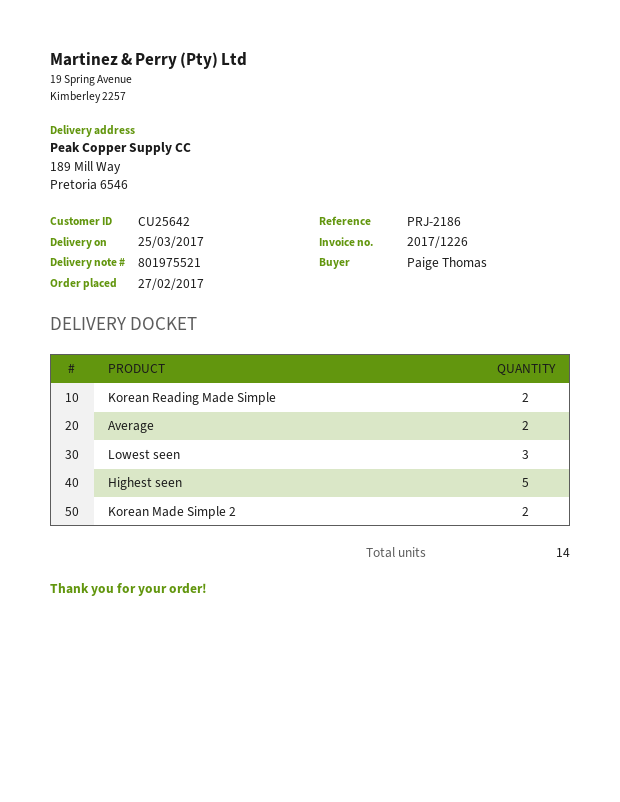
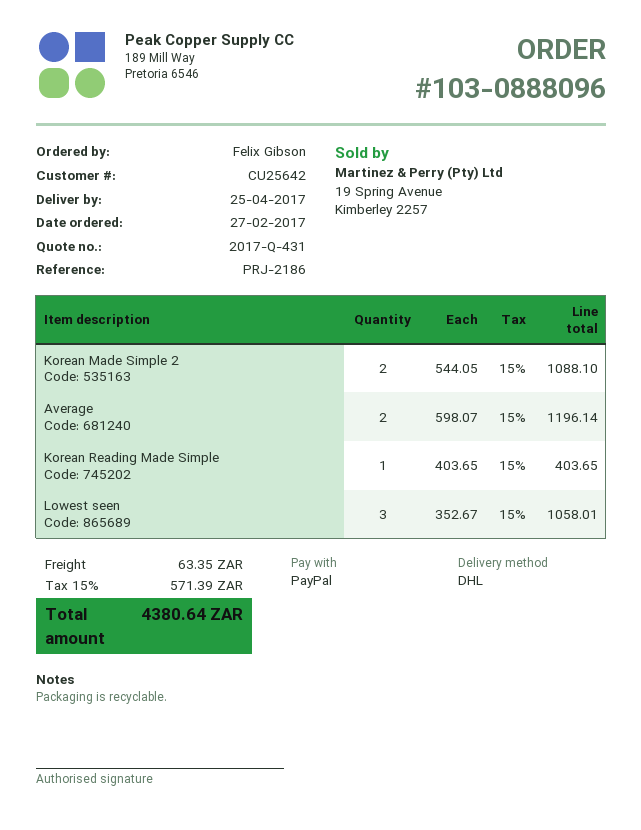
delivery date: 2017-03-25 -> 2017-04-25
ordered by: Paige Thomas -> Felix Gibson
Korean Reading Made Simple: 2 -> 1
Highest seen: 5 -> none

